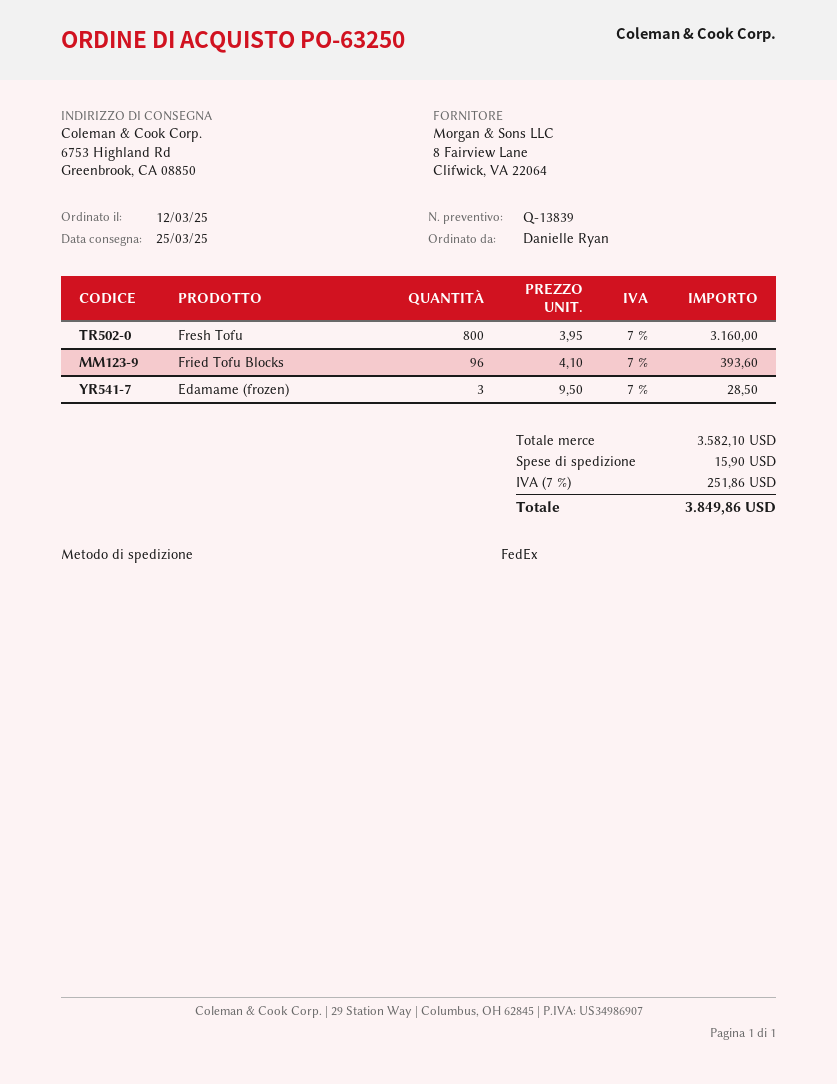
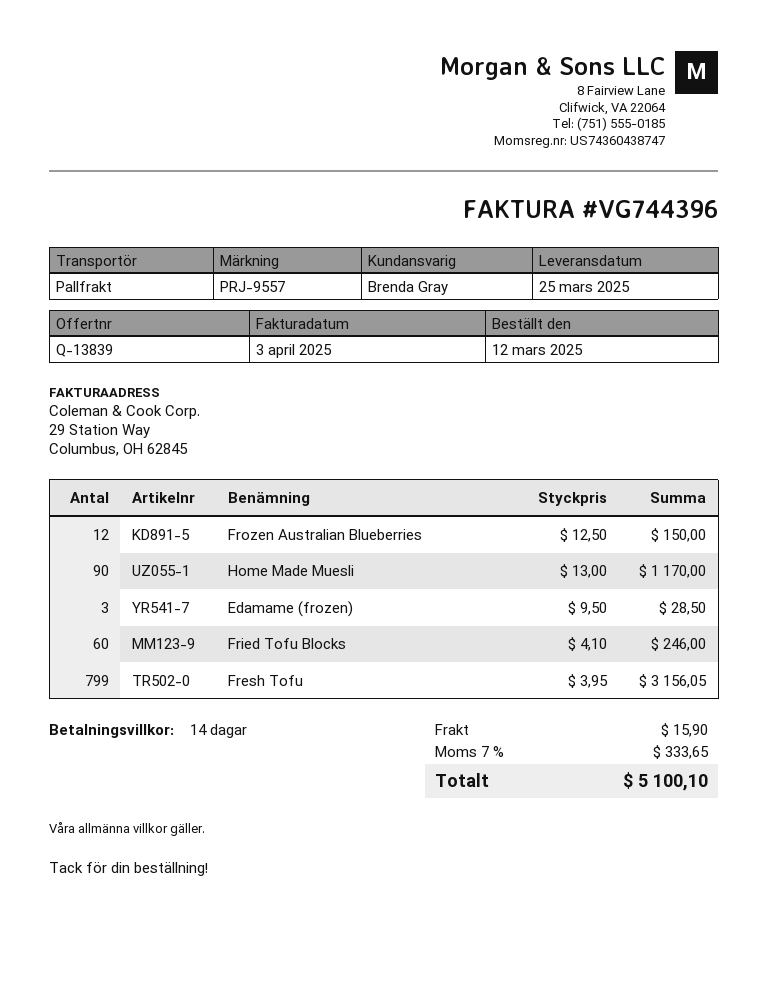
shipping method: FedEx -> pallet freight
Fresh Tofu: 800 x 3.95 = 3160.00 -> 799 x 3.95 = 3156.05
Fried Tofu Blocks: 96 x 4.10 = 393.60 -> 60 x 4.10 = 246.00
Frozen Australian Blueberries: none -> 12 x 12.50 = 150.00
Home Made Muesli: none -> 90 x 13.00 = 1170.00
tax: 7% = 251.86 -> 7% = 333.65
total: 3849.86 -> 5100.10

